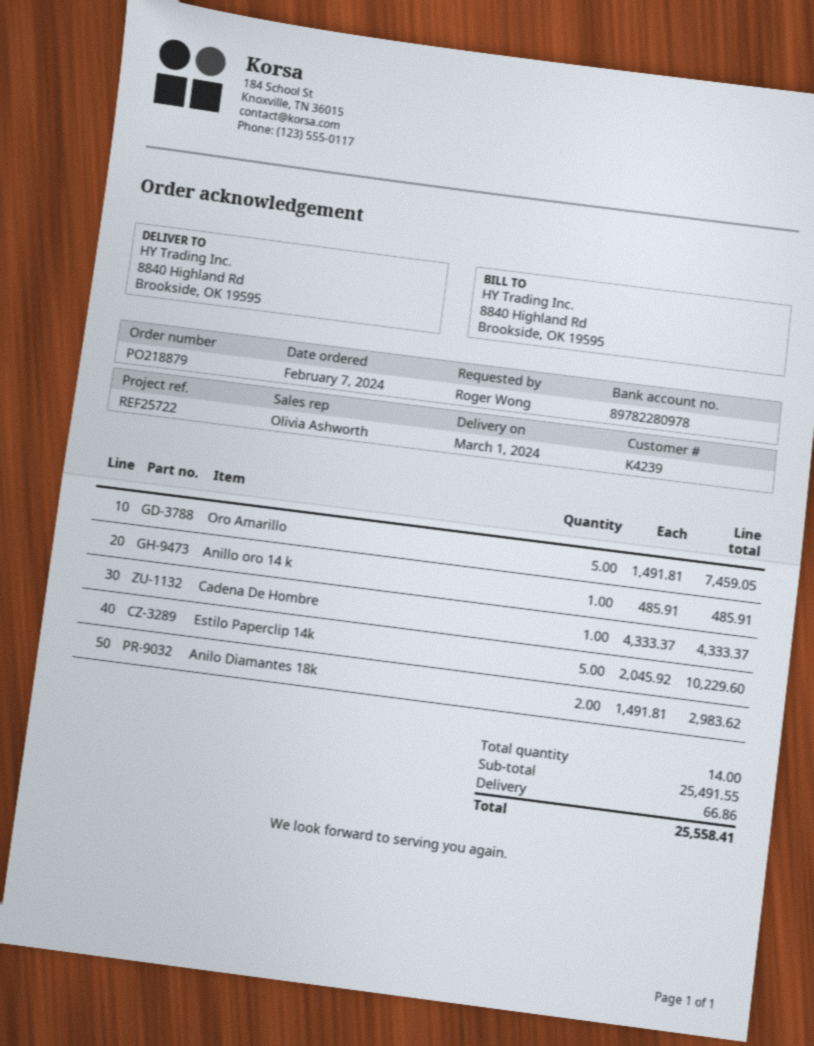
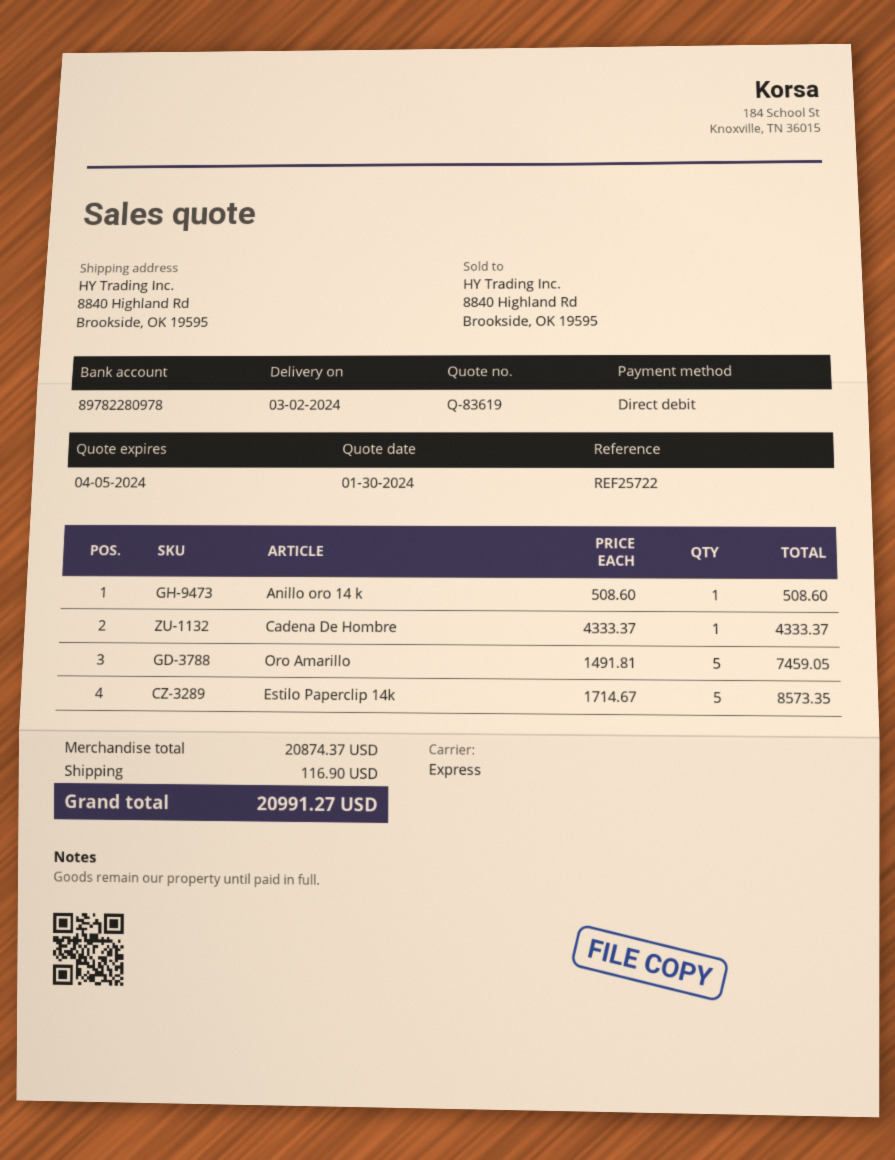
delivery date: 2024-03-01 -> 2024-03-02
Anillo oro 14 k: 1 x 485.91 = 485.91 -> 1 x 508.60 = 508.60
Estilo Paperclip 14k: 5 x 2045.92 = 10229.60 -> 5 x 1714.67 = 8573.35
Anilo Diamantes 18k: 2 x 1491.81 = 2983.62 -> none
subtotal: 25491.55 -> 20874.37
shipping: 66.86 -> 116.90
total: 25558.41 -> 20991.27

